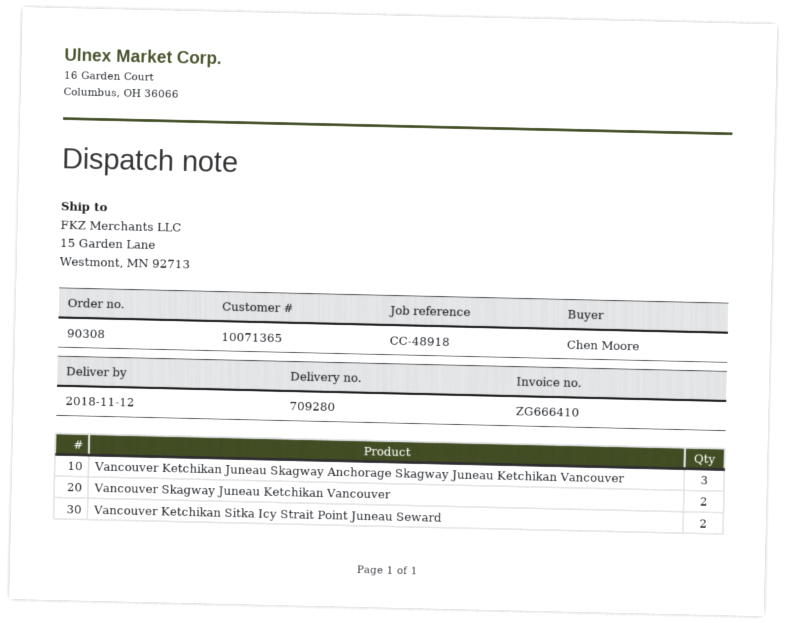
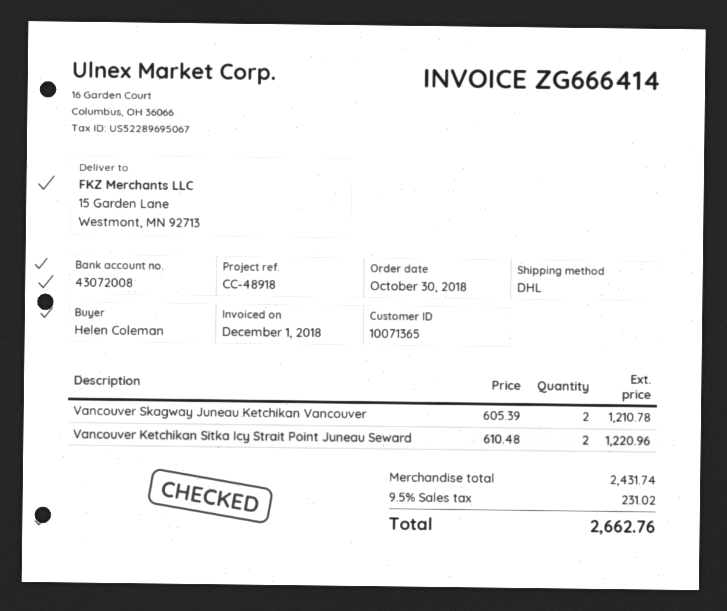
invoice number: ZG666410 -> ZG666414
ordered by: Chen Moore -> Helen Coleman
Vancouver Ketchikan Juneau Skagway Anchorage Skagway Juneau Ketchikan Vancouver: 3 -> none

